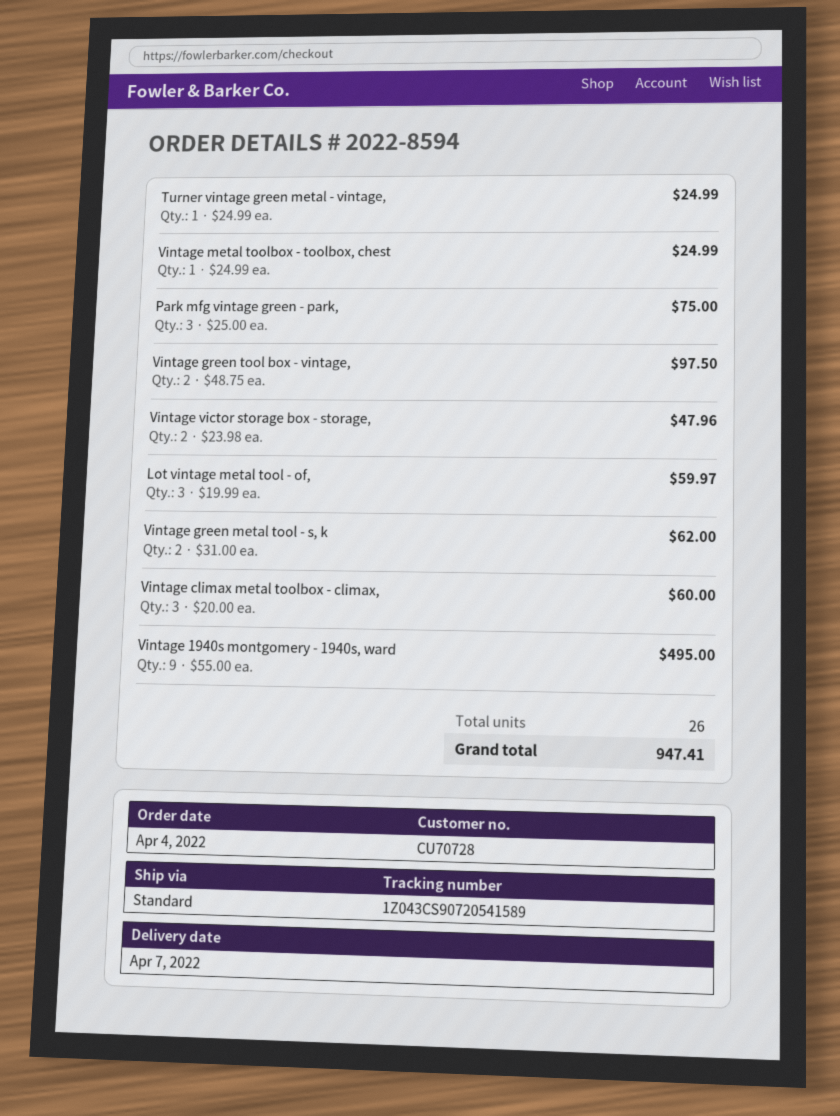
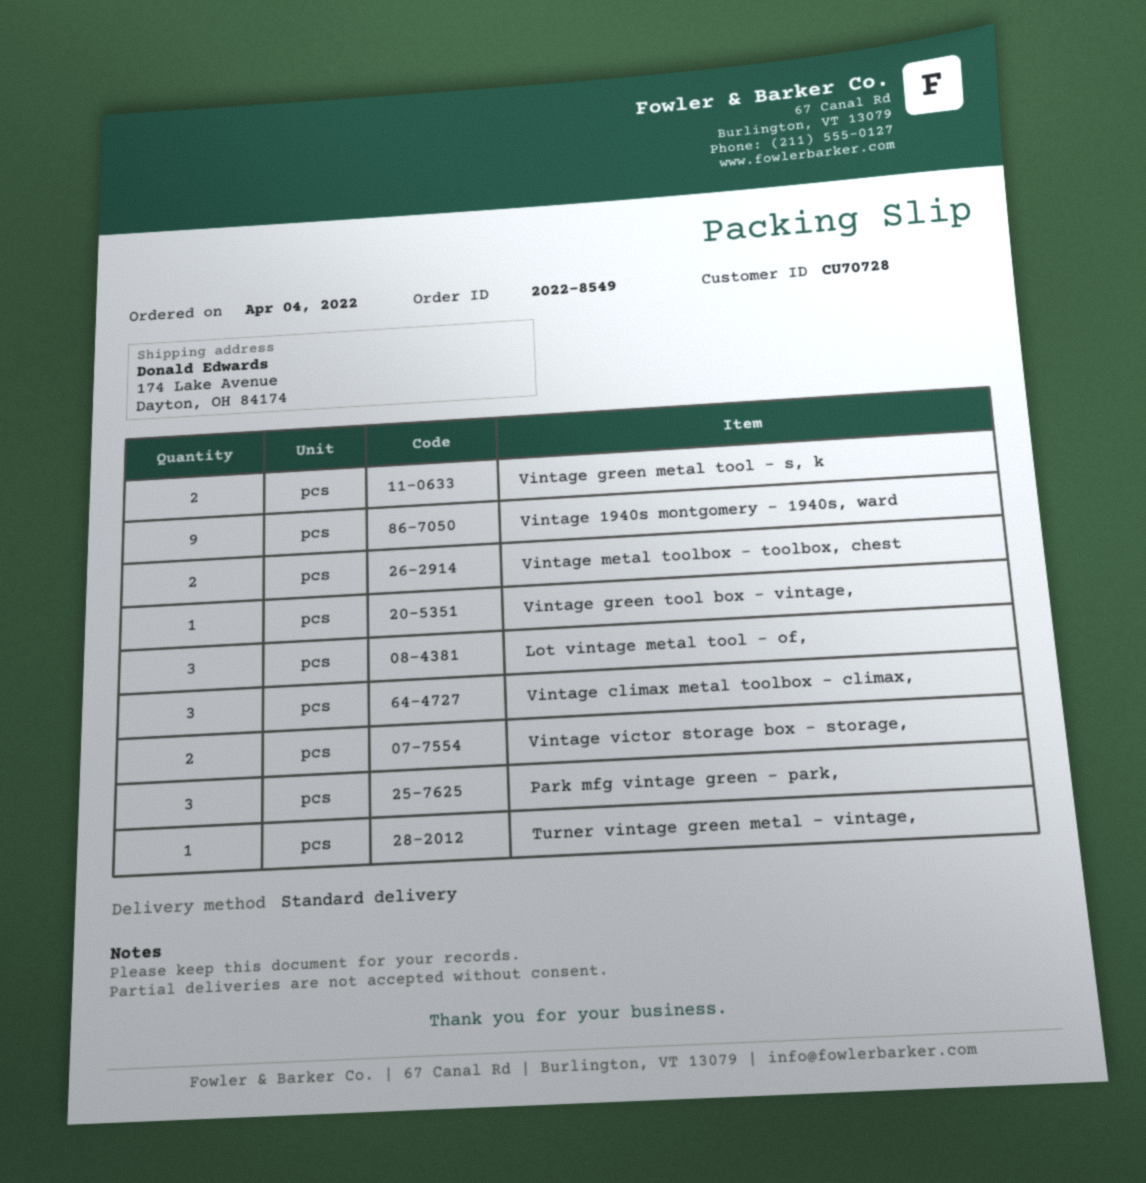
order number: 2022-8594 -> 2022-8549
Vintage metal toolbox - toolbox, chest: 1 -> 2
Vintage green tool box - vintage,: 2 -> 1

